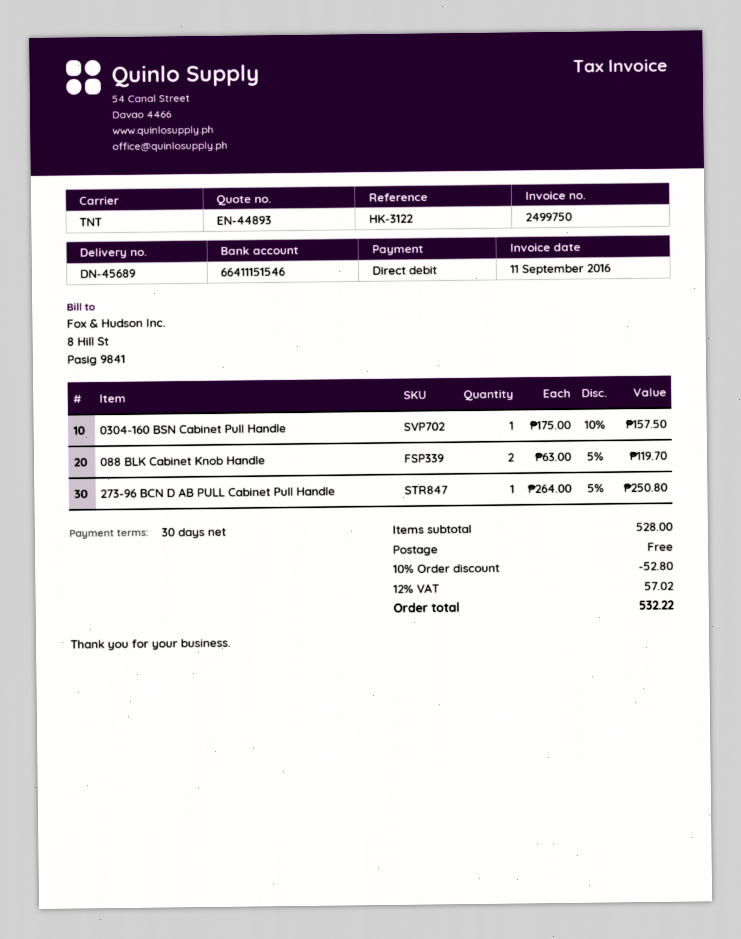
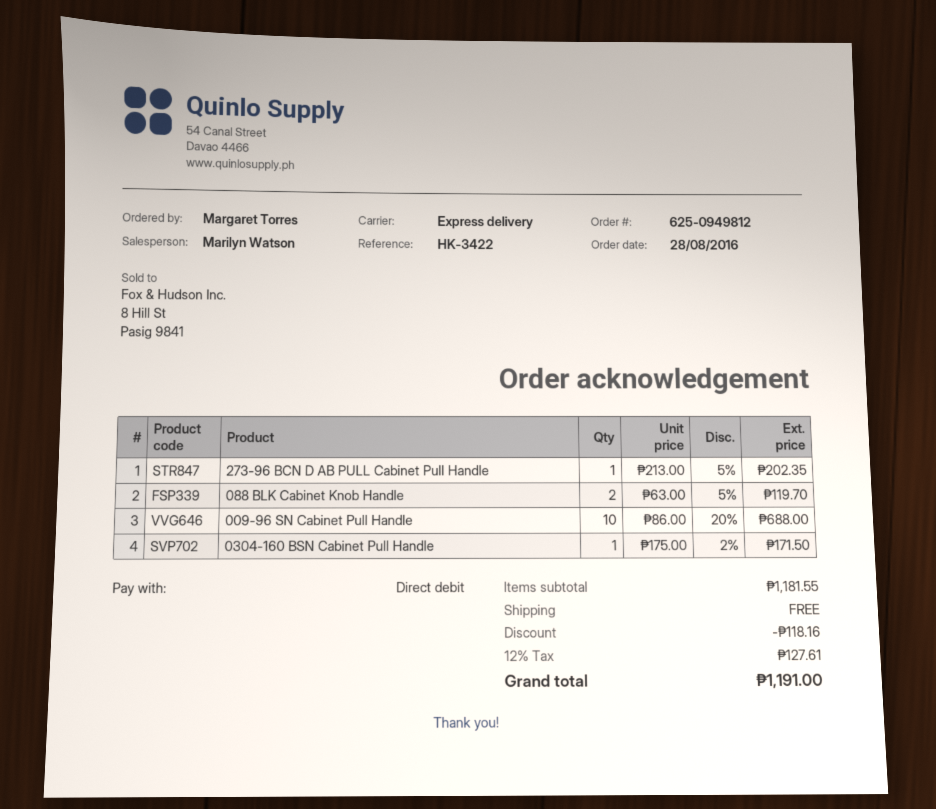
reference: HK-3122 -> HK-3422
shipping method: TNT -> express
0304-160 BSN Cabinet Pull Handle: 1 x 175.00 - 10% = 157.50 -> 1 x 175.00 - 2% = 171.50
273-96 BCN D AB PULL Cabinet Pull Handle: 1 x 264.00 - 5% = 250.80 -> 1 x 213.00 - 5% = 202.35
009-96 SN Cabinet Pull Handle: none -> 10 x 86.00 - 20% = 688.00
subtotal: 528.00 -> 1181.55
discount: 52.80 -> 118.16
tax: 12% = 57.02 -> 12% = 127.61
total: 532.22 -> 1191.00

